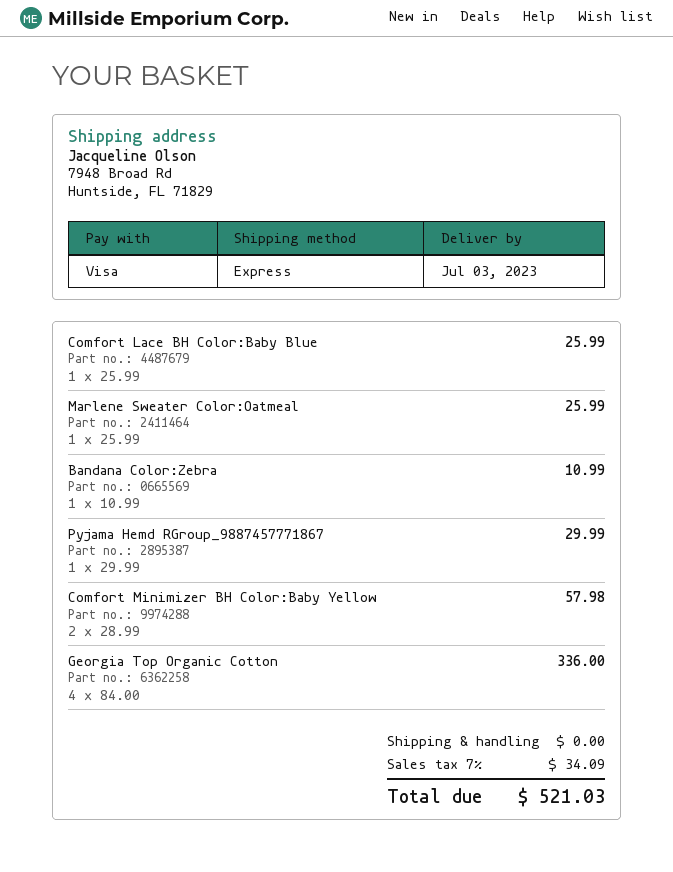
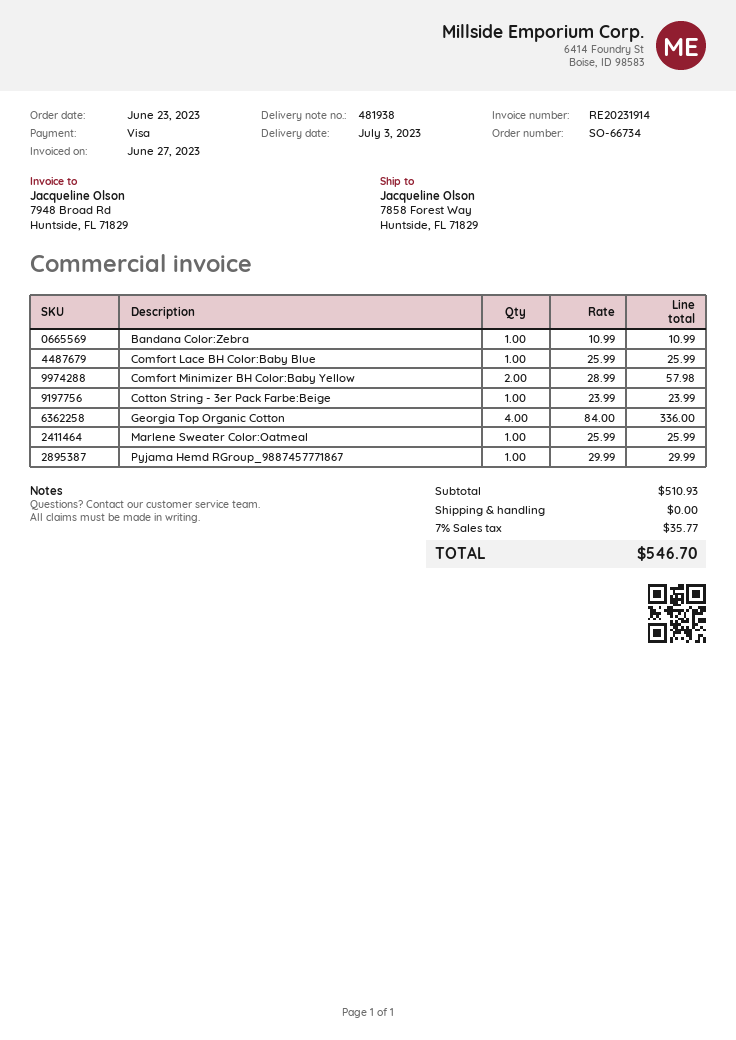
ship to: 7948 Broad Rd, Huntside, FL 71829 -> 7858 Forest Way, Huntside, FL 71829
Cotton String - 3er Pack Farbe:Beige: none -> 1 x 23.99 = 23.99
tax: 7% = 34.09 -> 7% = 35.77
total: 521.03 -> 546.70

